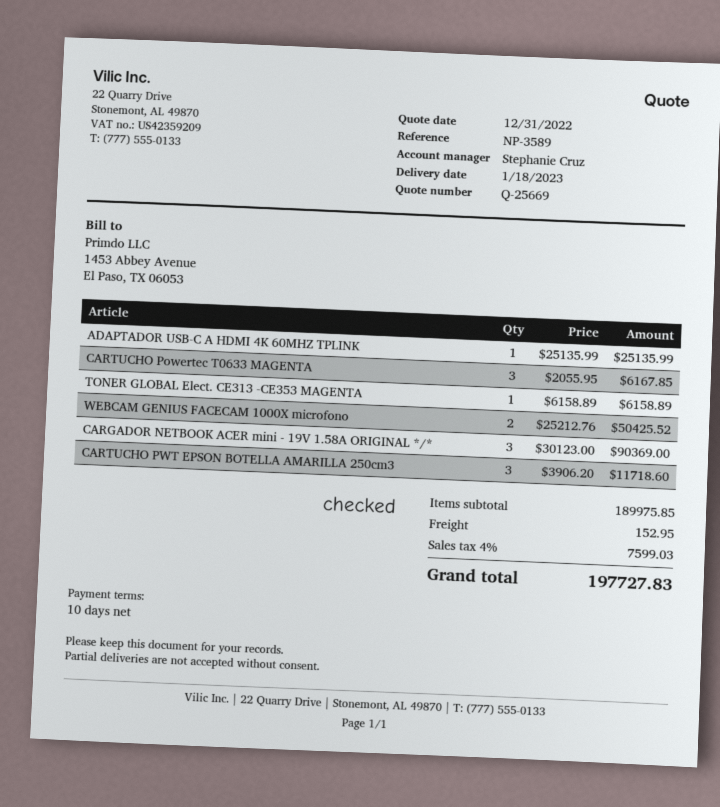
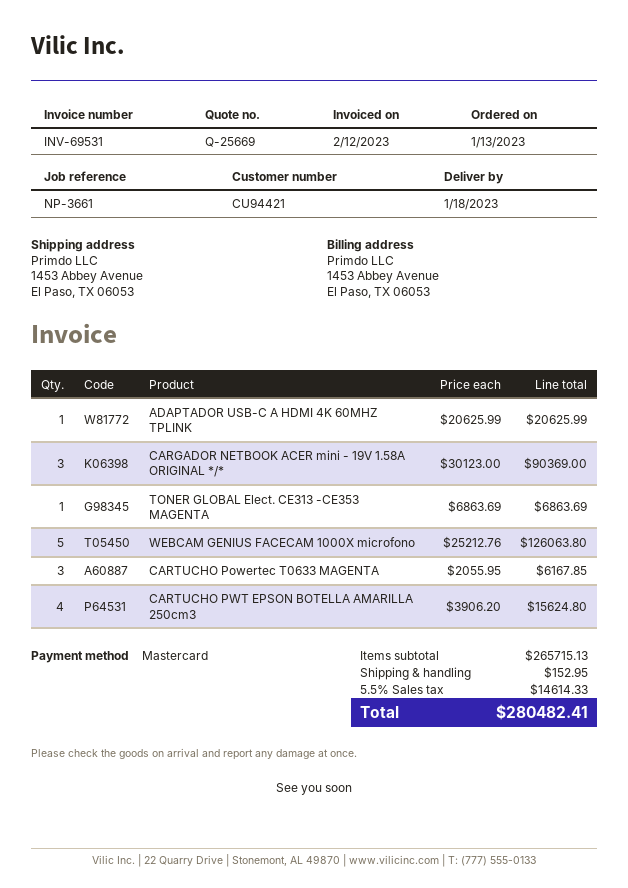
reference: NP-3589 -> NP-3661
ADAPTADOR USB-C A HDMI 4K 60MHZ TPLINK: 1 x 25135.99 = 25135.99 -> 1 x 20625.99 = 20625.99
TONER GLOBAL Elect. CE313 -CE353 MAGENTA: 1 x 6158.89 = 6158.89 -> 1 x 6863.69 = 6863.69
WEBCAM GENIUS FACECAM 1000X microfono: 2 x 25212.76 = 50425.52 -> 5 x 25212.76 = 126063.80
CARTUCHO PWT EPSON BOTELLA AMARILLA 250cm3: 3 x 3906.20 = 11718.60 -> 4 x 3906.20 = 15624.80
subtotal: 189975.85 -> 265715.13
tax: 4% = 7599.03 -> 5.5% = 14614.33
total: 197727.83 -> 280482.41

